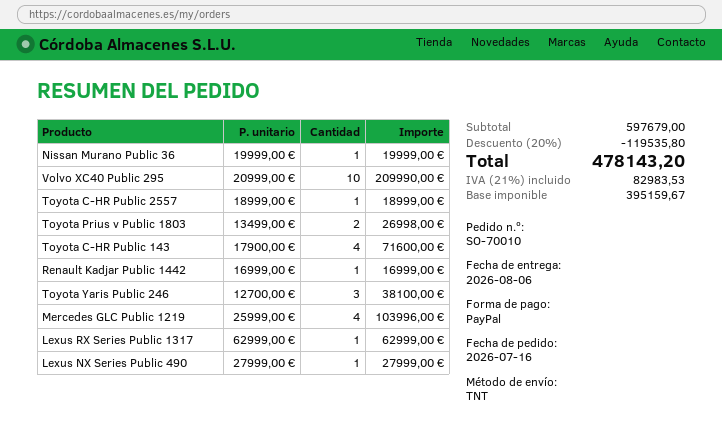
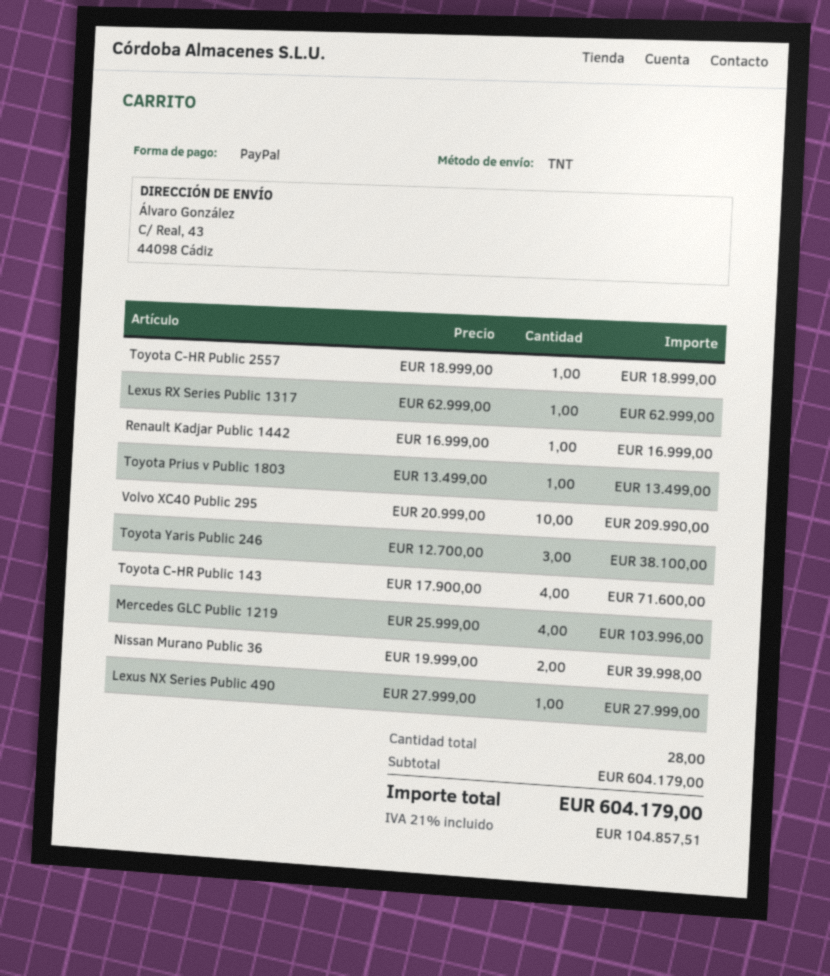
Nissan Murano Public 36: 1 x 19999.00 = 19999.00 -> 2 x 19999.00 = 39998.00
Toyota Prius v Public 1803: 2 x 13499.00 = 26998.00 -> 1 x 13499.00 = 13499.00
subtotal: 597679.00 -> 604179.00
discount: 20% = 119535.80 -> none
tax: 21% = 82983.53 -> 21% = 104857.51
total: 478143.20 -> 604179.00

